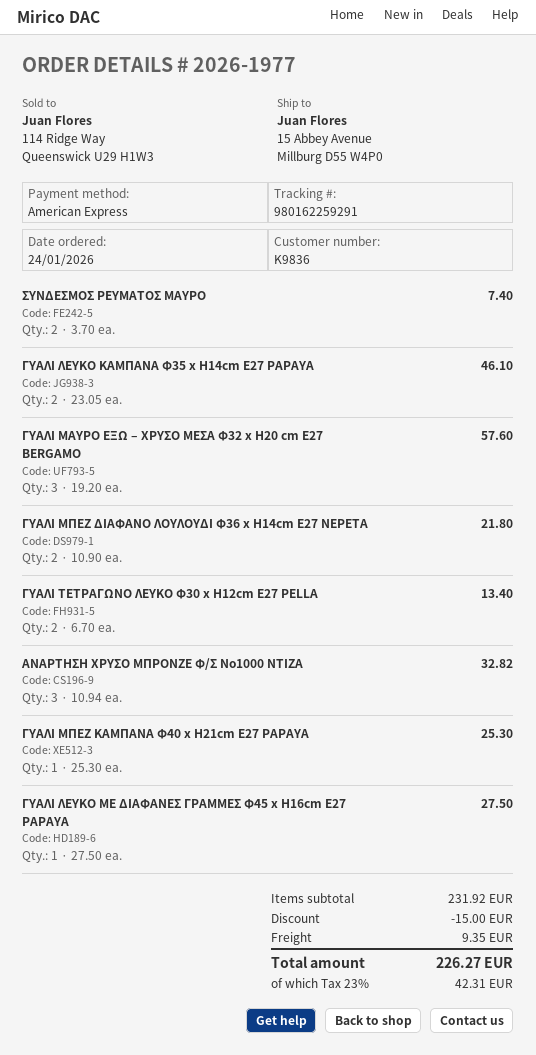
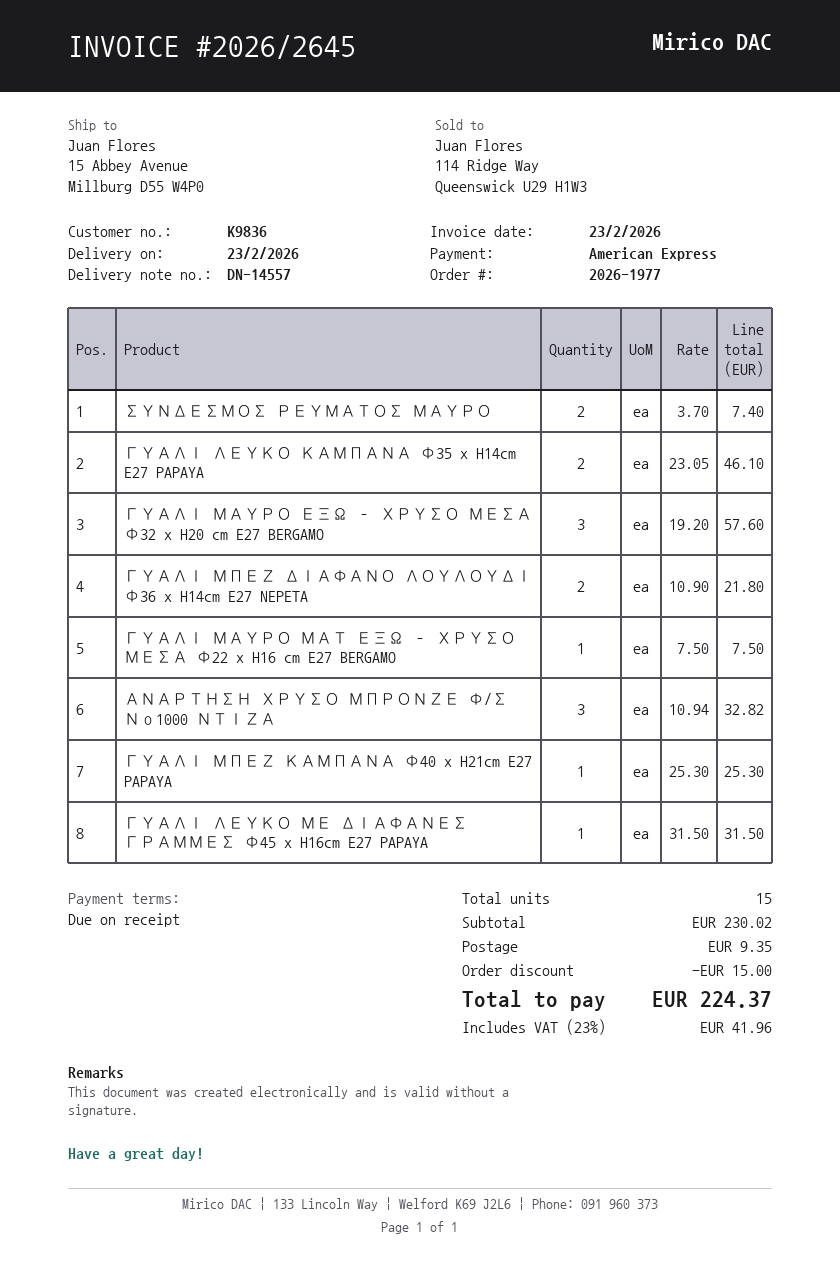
ΓΥΑΛΙ ΤΕΤΡΑΓΩΝΟ ΛΕΥΚΟ Φ30 x H12cm E27 PELLA: 2 x 6.70 = 13.40 -> none
ΓΥΑΛΙ ΛΕΥΚΟ ΜΕ ΔΙΑΦΑΝΕΣ ΓΡΑΜΜΕΣ Φ45 x H16cm E27 PAPAYA: 1 x 27.50 = 27.50 -> 1 x 31.50 = 31.50
ΓΥΑΛΙ ΜΑΥΡΟ ΜΑΤ ΕΞΩ – ΧΡΥΣΟ ΜΕΣΑ Φ22 x H16 cm E27 BERGAMO: none -> 1 x 7.50 = 7.50
subtotal: 231.92 -> 230.02
tax: 23% = 42.31 -> 23% = 41.96
total: 226.27 -> 224.37

